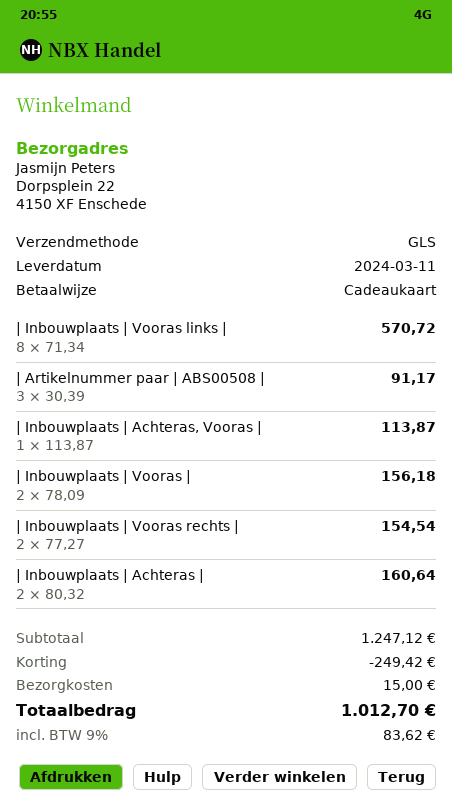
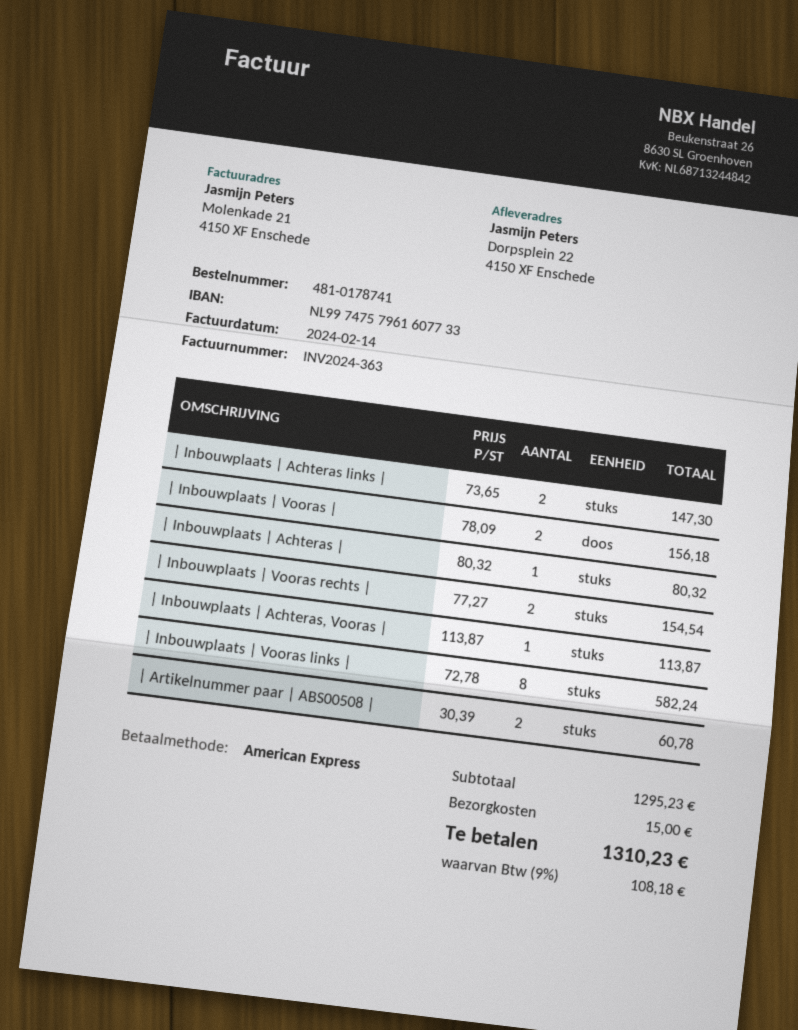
payment method: gift card -> American Express
| Inbouwplaats | Vooras links |: 8 x 71.34 = 570.72 -> 8 x 72.78 = 582.24
| Artikelnummer paar | ABS00508 |: 3 x 30.39 = 91.17 -> 2 x 30.39 = 60.78
| Inbouwplaats | Achteras |: 2 x 80.32 = 160.64 -> 1 x 80.32 = 80.32
| Inbouwplaats | Achteras links |: none -> 2 x 73.65 = 147.30
subtotal: 1247.12 -> 1295.23
discount: 249.42 -> none
tax: 9% = 83.62 -> 9% = 108.18
total: 1012.70 -> 1310.23

